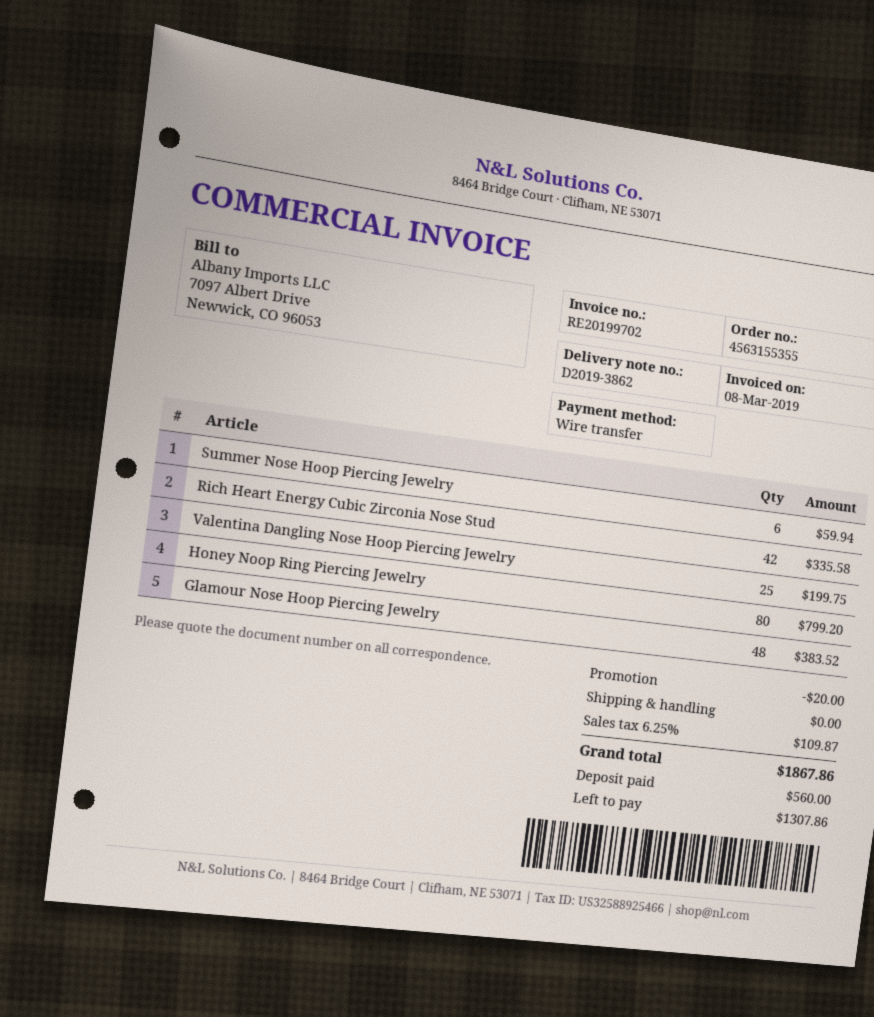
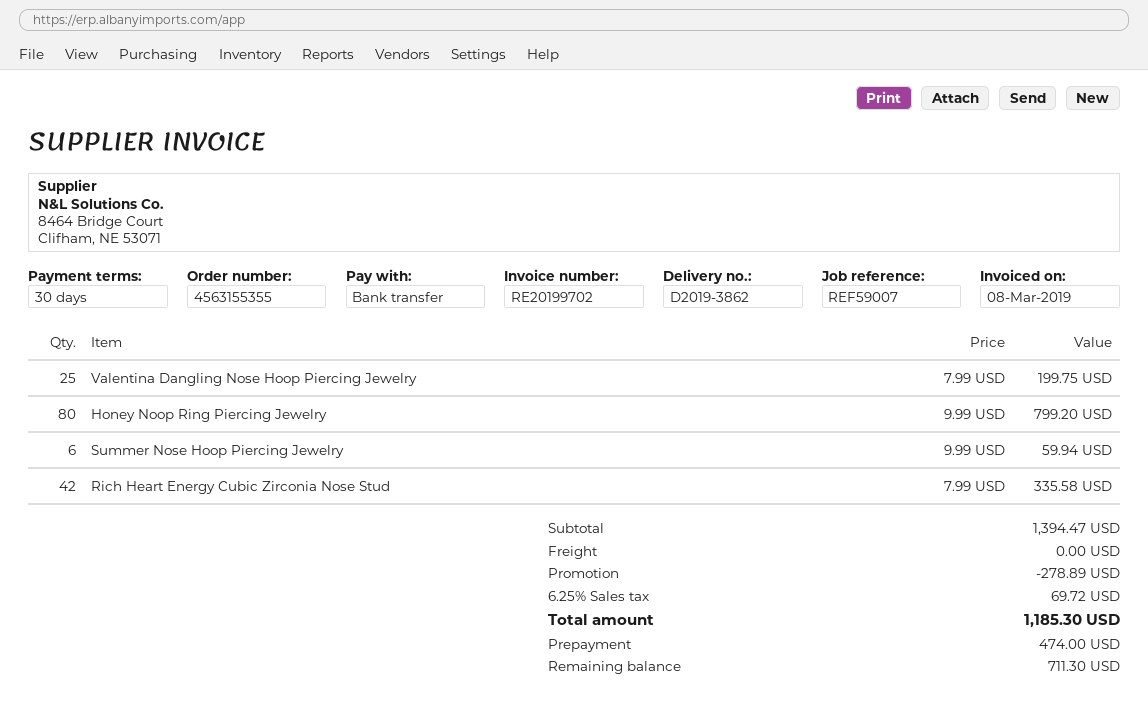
Glamour Nose Hoop Piercing Jewelry: 48 for 383.52 -> none
discount: 20.00 -> 278.89
tax: 6.25% = 109.87 -> 6.25% = 69.72
total: 1867.86 -> 1185.30
deposit: 560.00 -> 474.00
balance: 1307.86 -> 711.30

